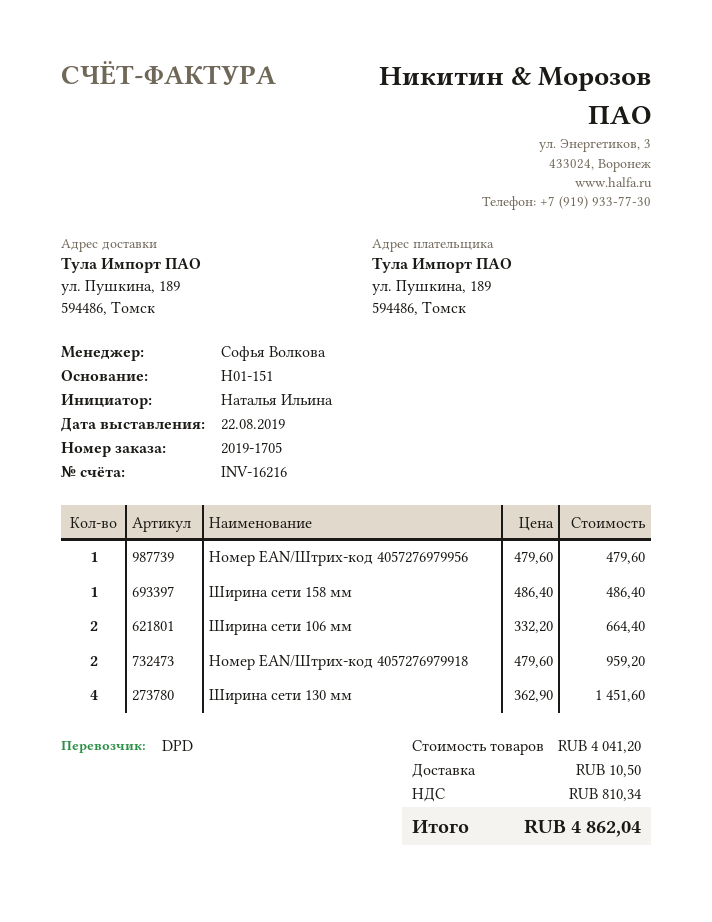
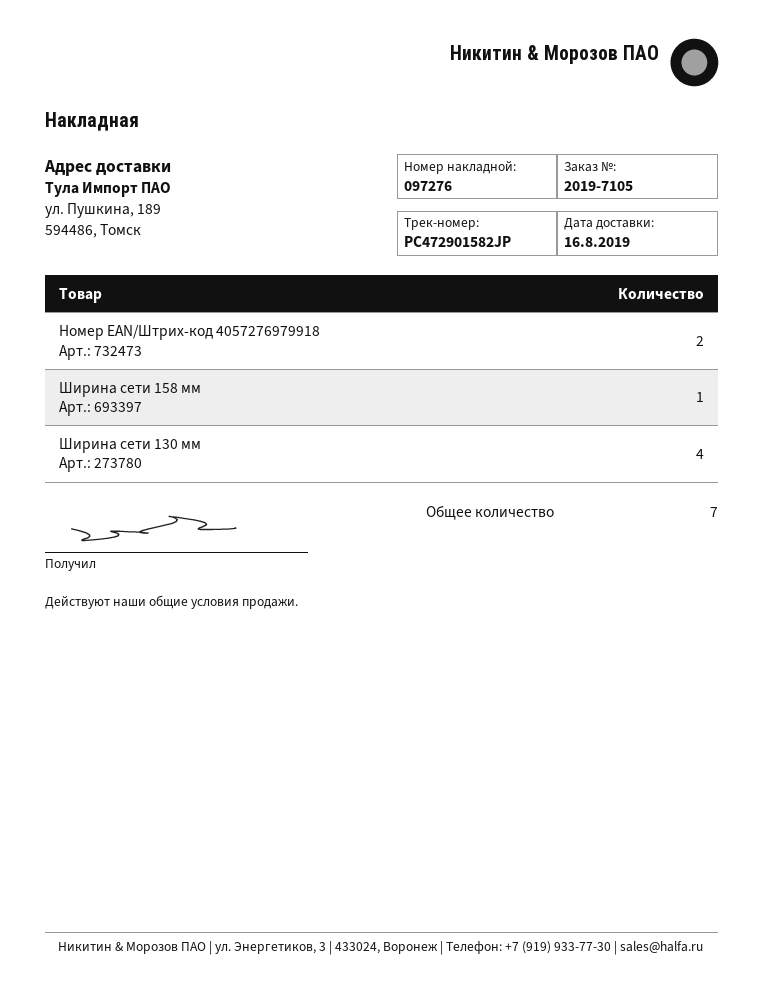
order number: 2019-1705 -> 2019-7105
Номер EAN/Штрих-код 4057276979956: 1 -> none
Ширина сети 106 мм: 2 -> none

